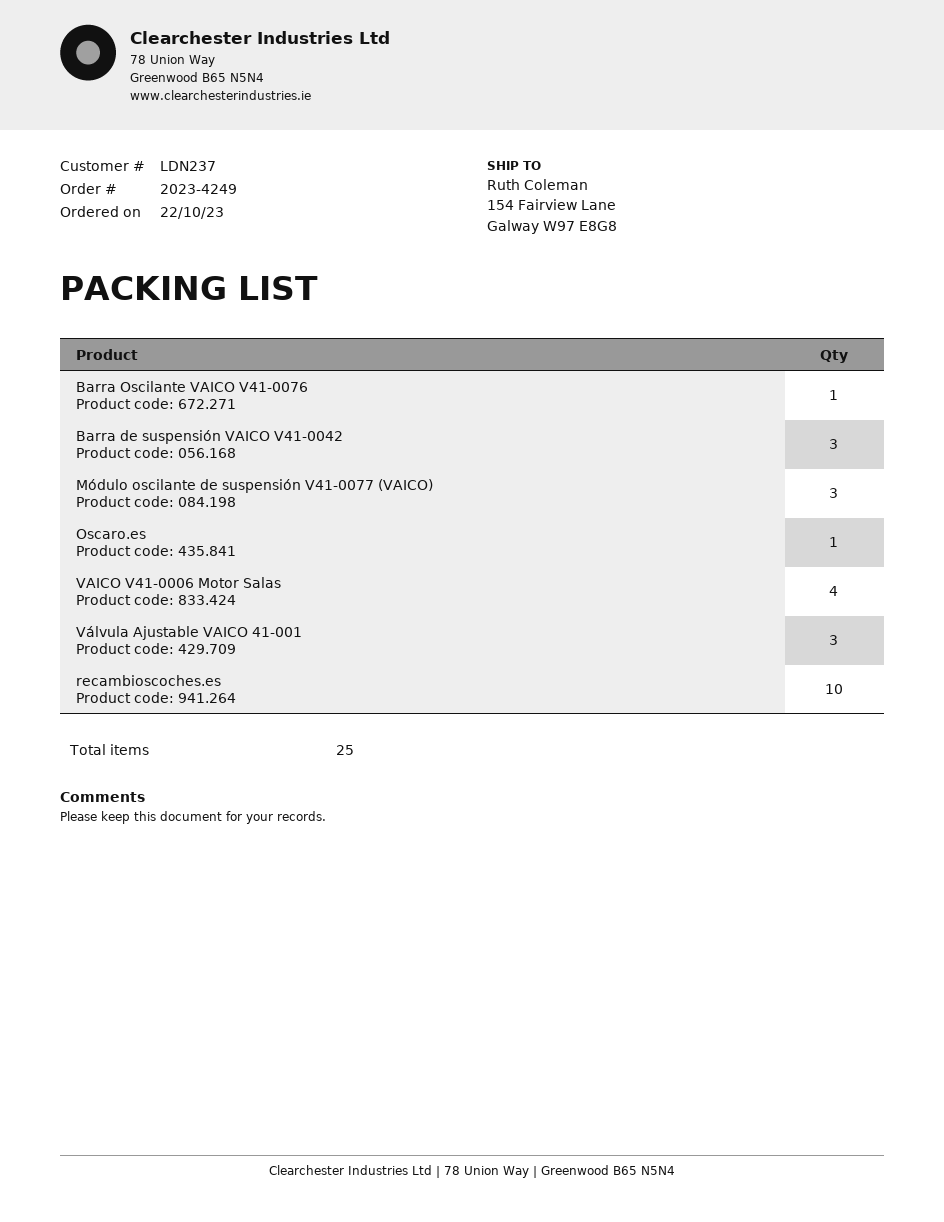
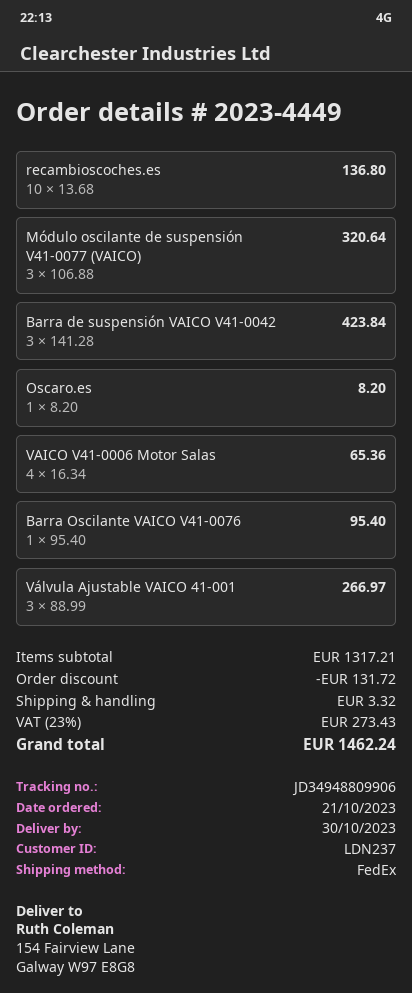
order number: 2023-4249 -> 2023-4449
order date: 2023-10-22 -> 2023-10-21

